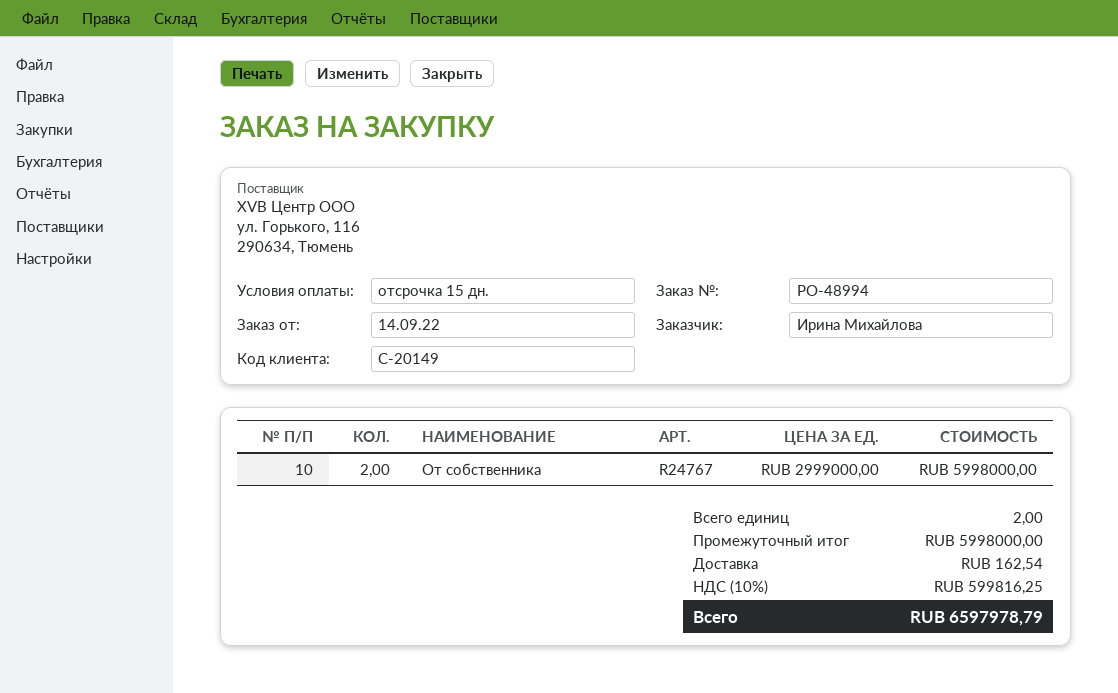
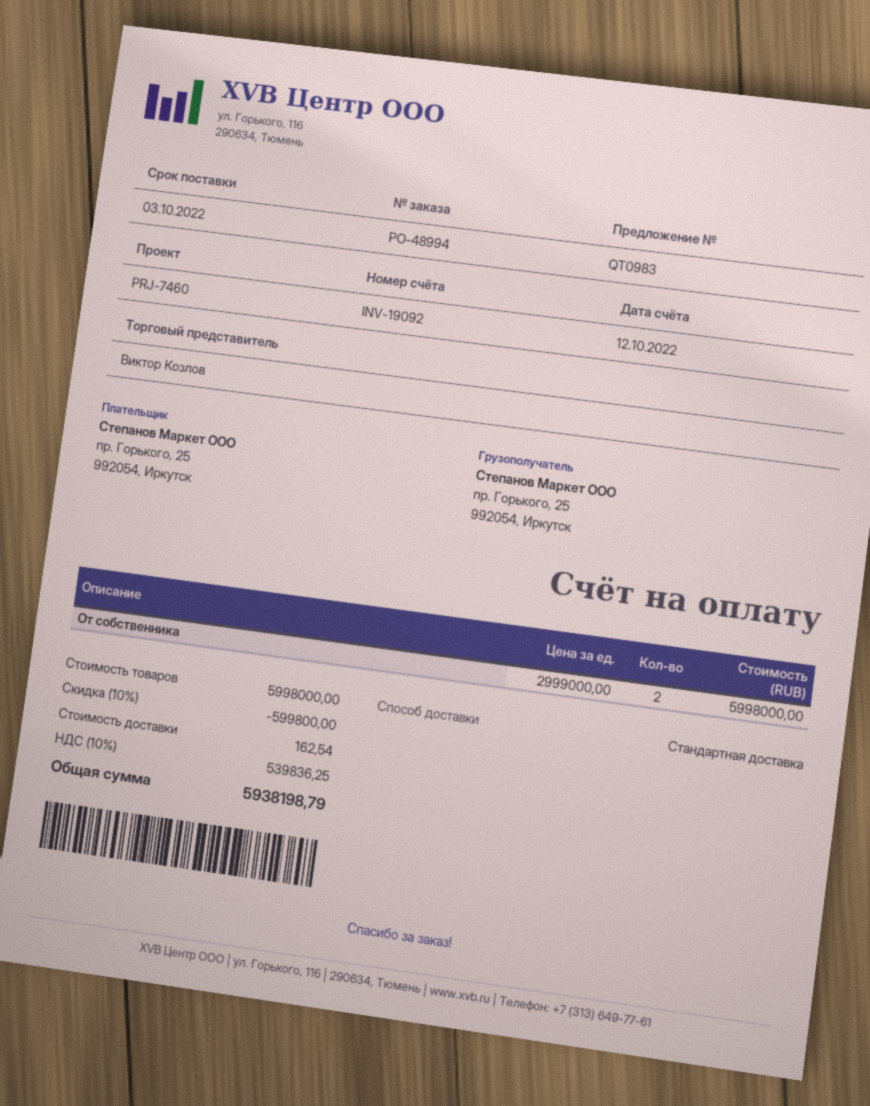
discount: none -> 10% = 599800.00
tax: 10% = 599816.25 -> 10% = 539836.25
total: 6597978.79 -> 5938198.79

